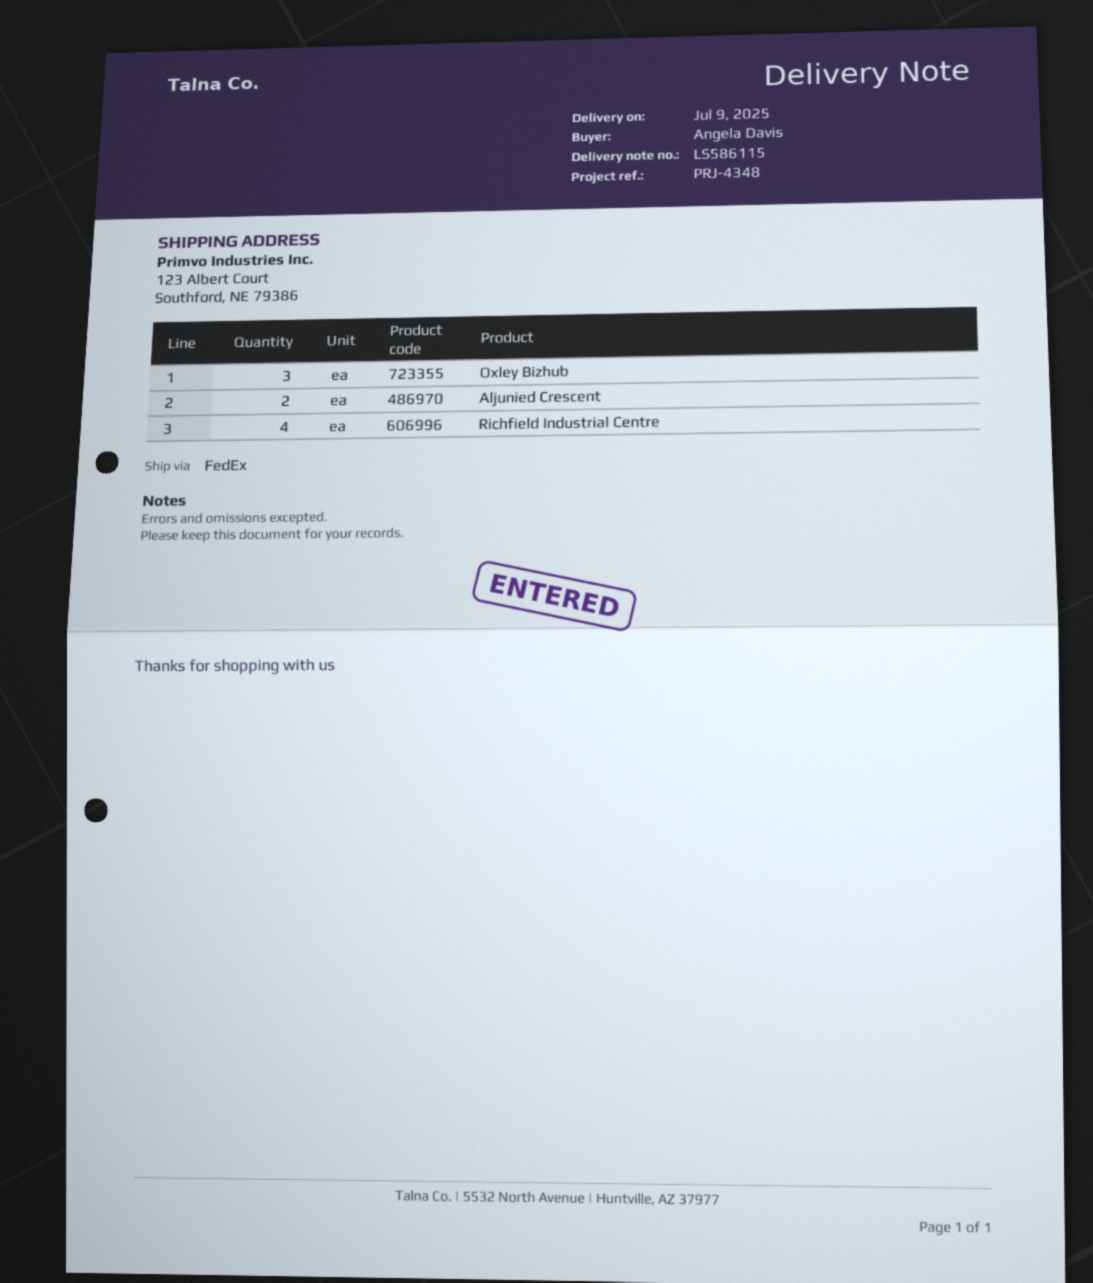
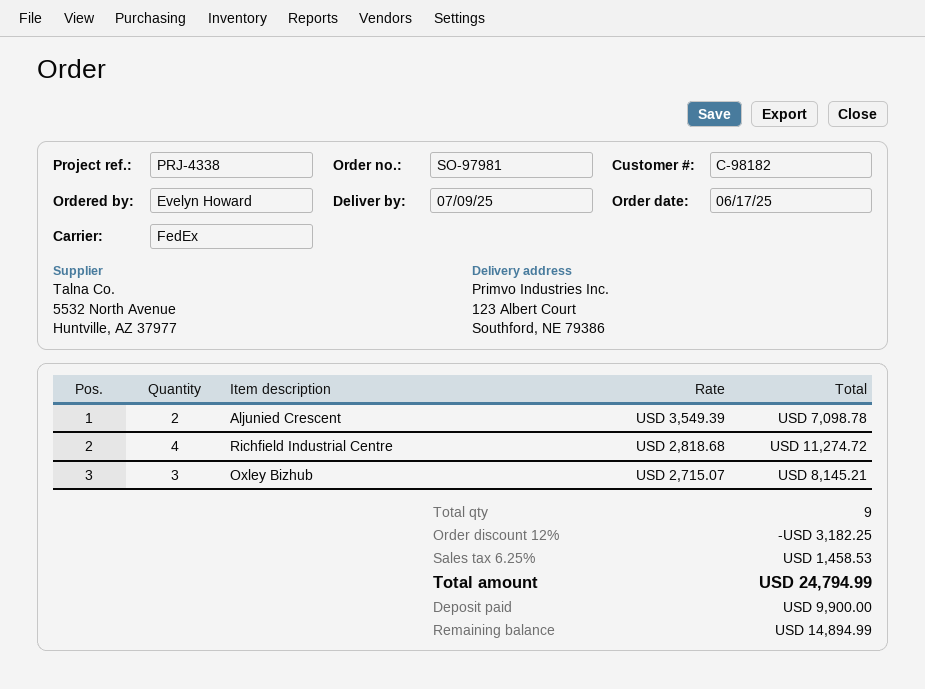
reference: PRJ-4348 -> PRJ-4338
ordered by: Angela Davis -> Evelyn Howard

